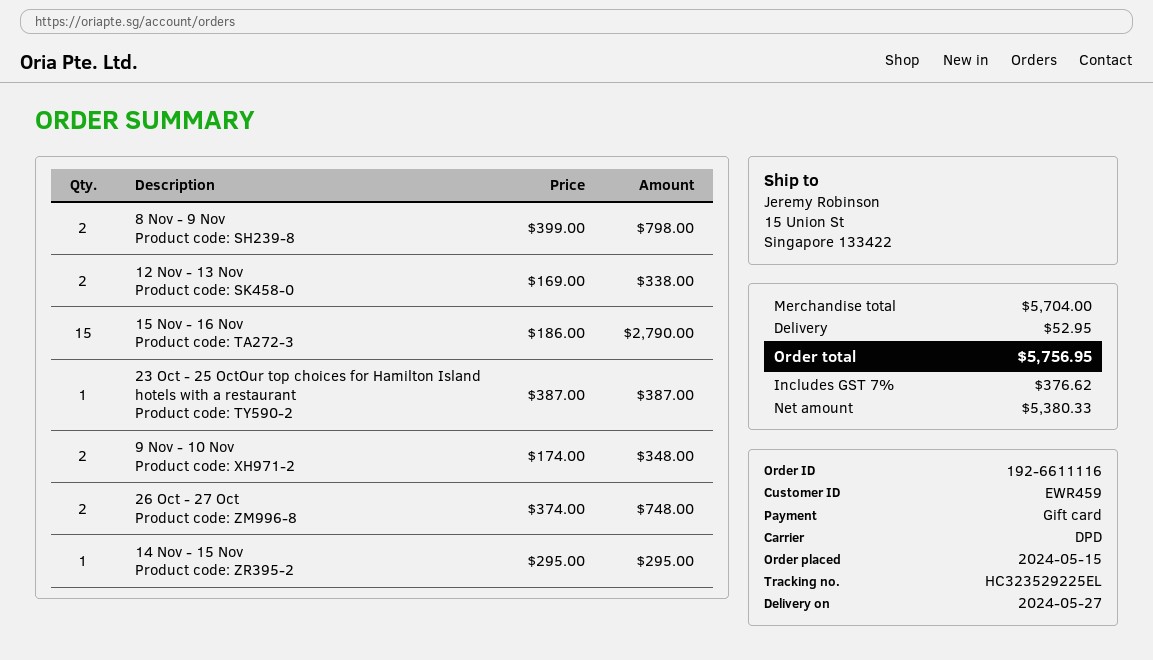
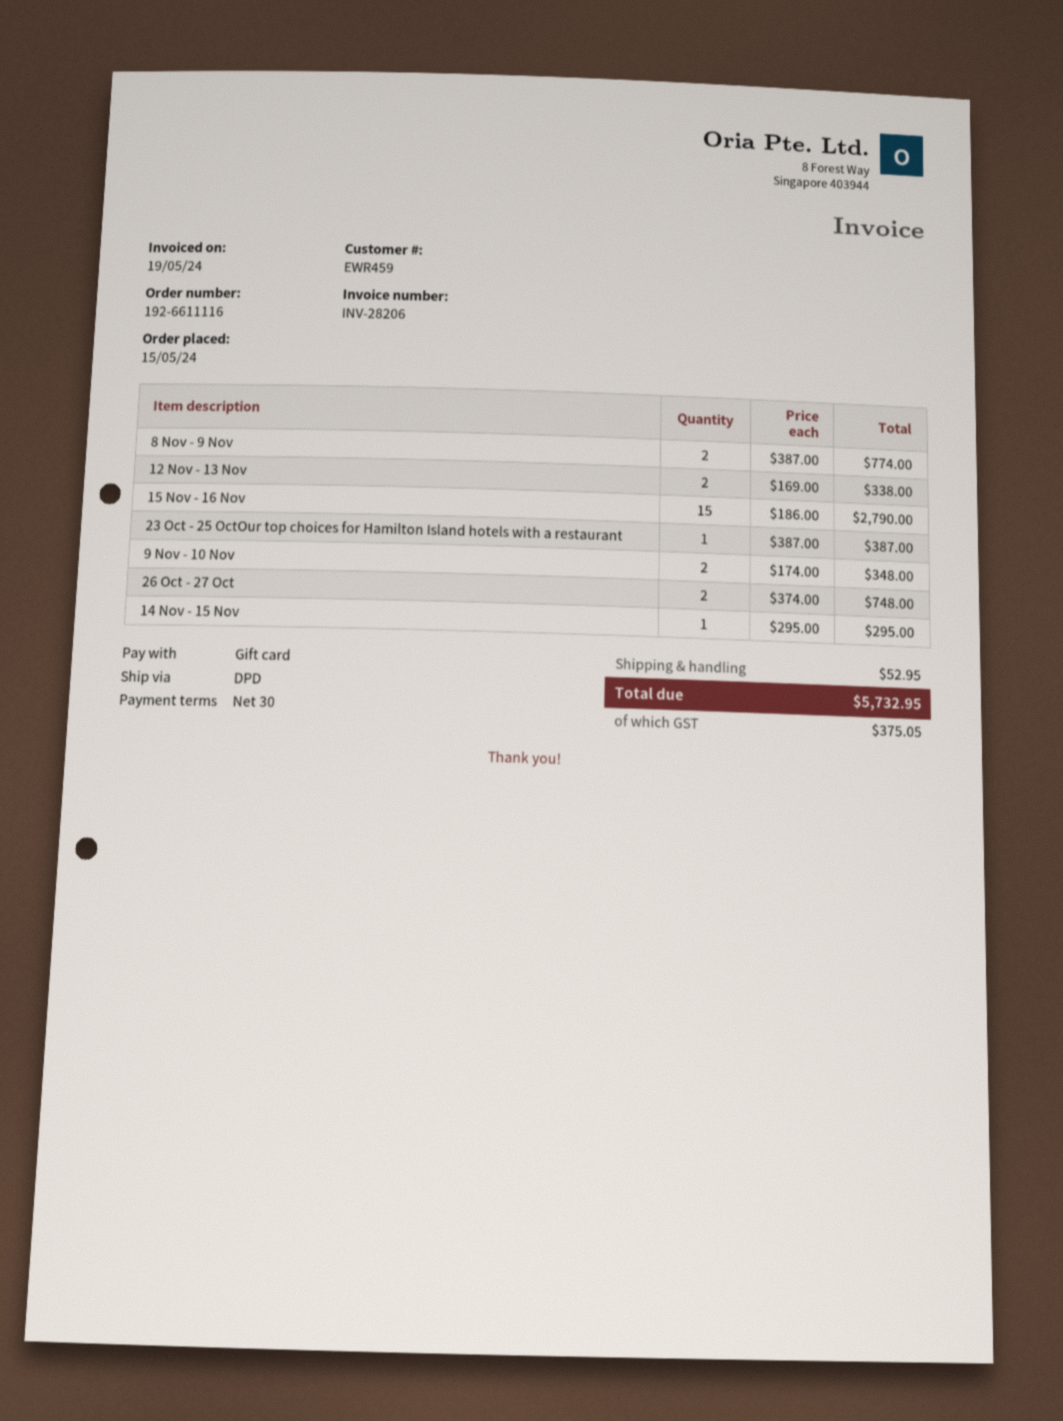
8 Nov - 9 Nov: 2 x 399.00 = 798.00 -> 2 x 387.00 = 774.00
tax: 376.62 -> 375.05
total: 5756.95 -> 5732.95

